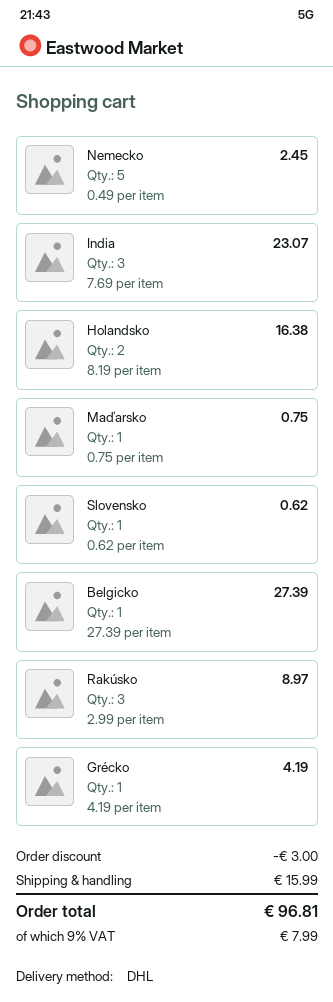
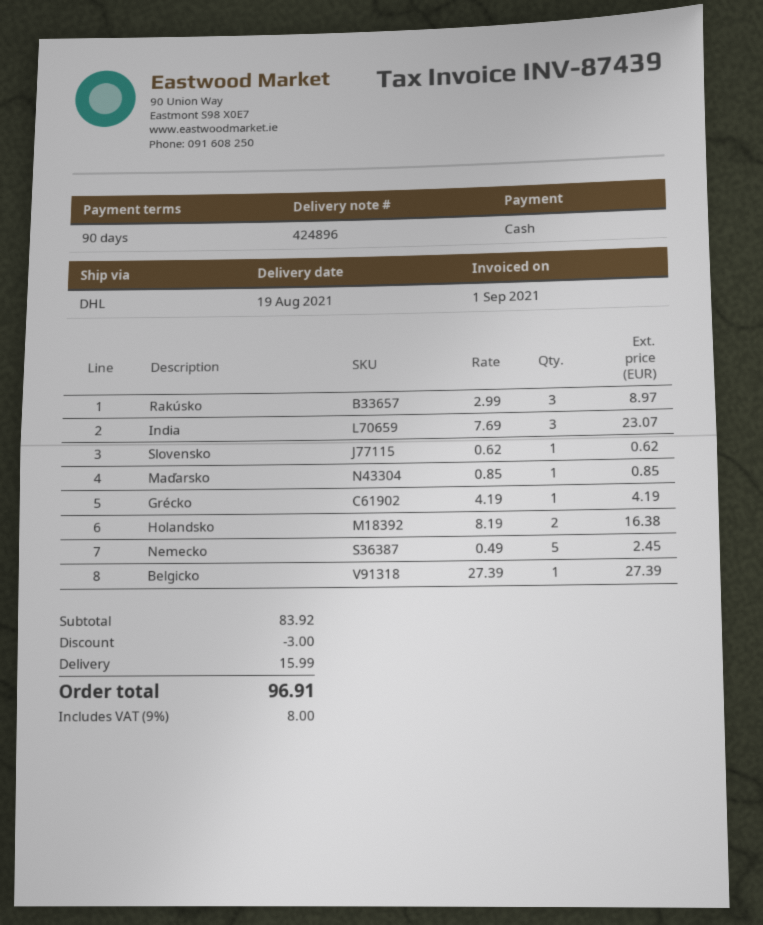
Maďarsko: 1 x 0.75 = 0.75 -> 1 x 0.85 = 0.85
tax: 9% = 7.99 -> 9% = 8.00
total: 96.81 -> 96.91

